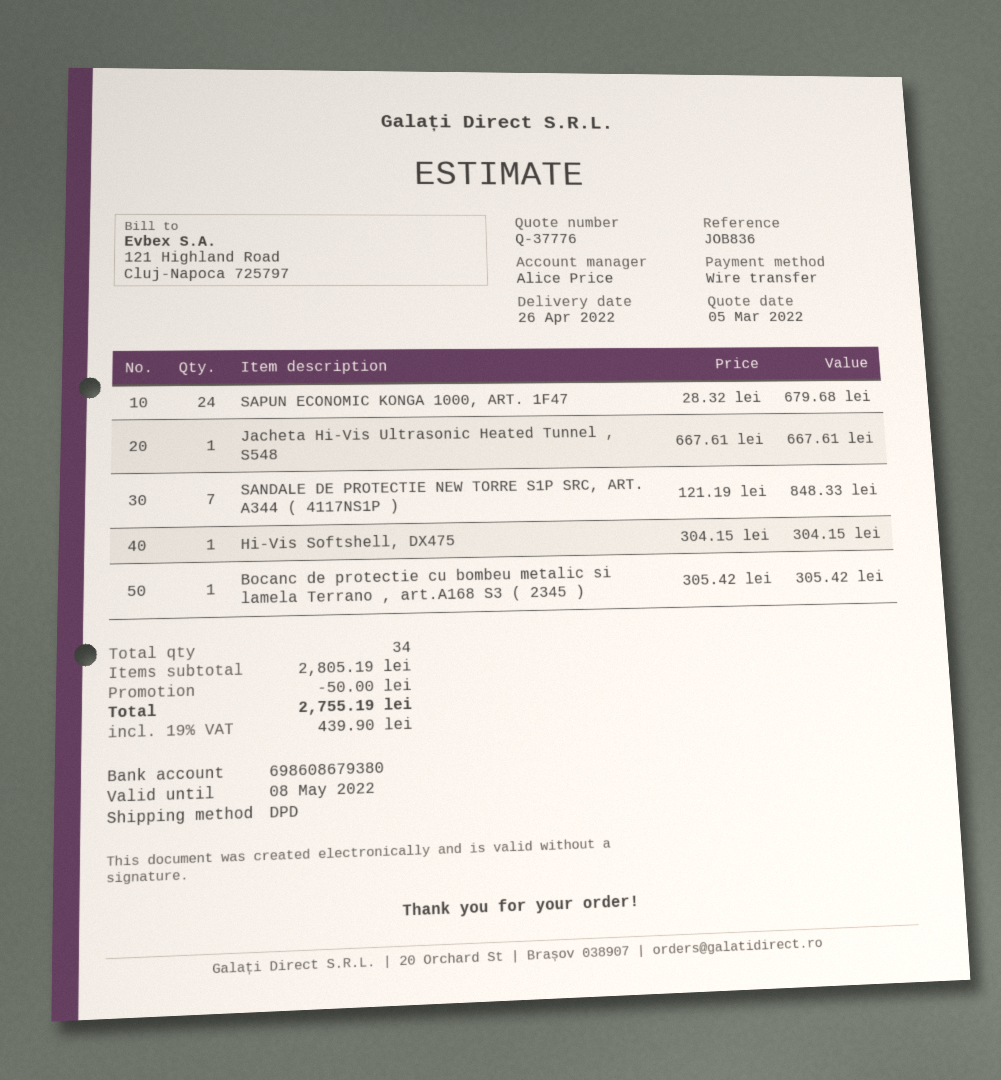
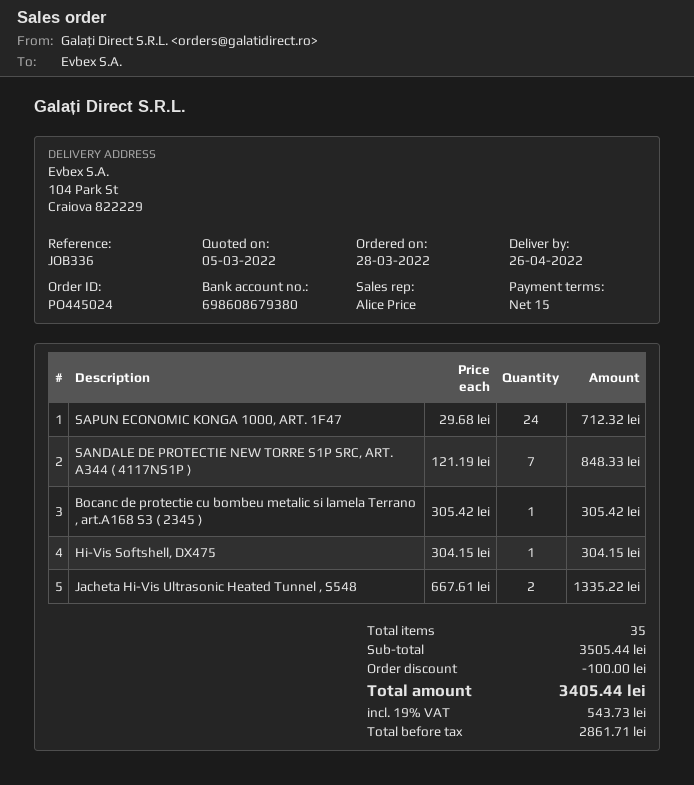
reference: JOB836 -> JOB336
SAPUN ECONOMIC KONGA 1000, ART. 1F47: 24 x 28.32 = 679.68 -> 24 x 29.68 = 712.32
Jacheta Hi-Vis Ultrasonic Heated Tunnel , S548: 1 x 667.61 = 667.61 -> 2 x 667.61 = 1335.22
total quantity: 34 -> 35
subtotal: 2805.19 -> 3505.44
discount: 50.00 -> 100.00
tax: 19% = 439.90 -> 19% = 543.73
total: 2755.19 -> 3405.44

